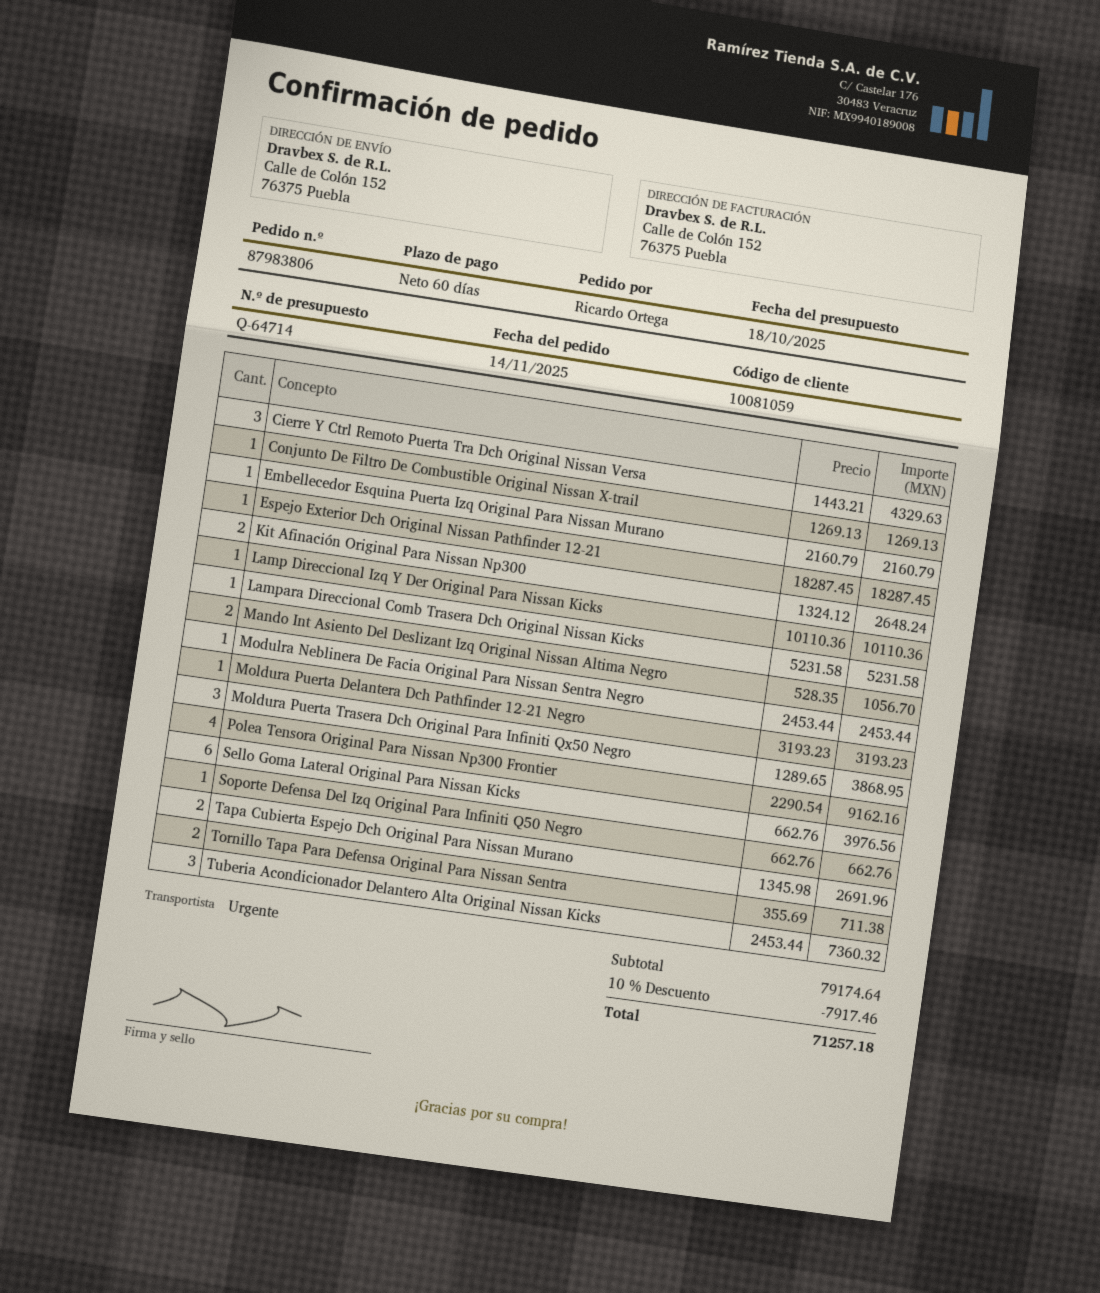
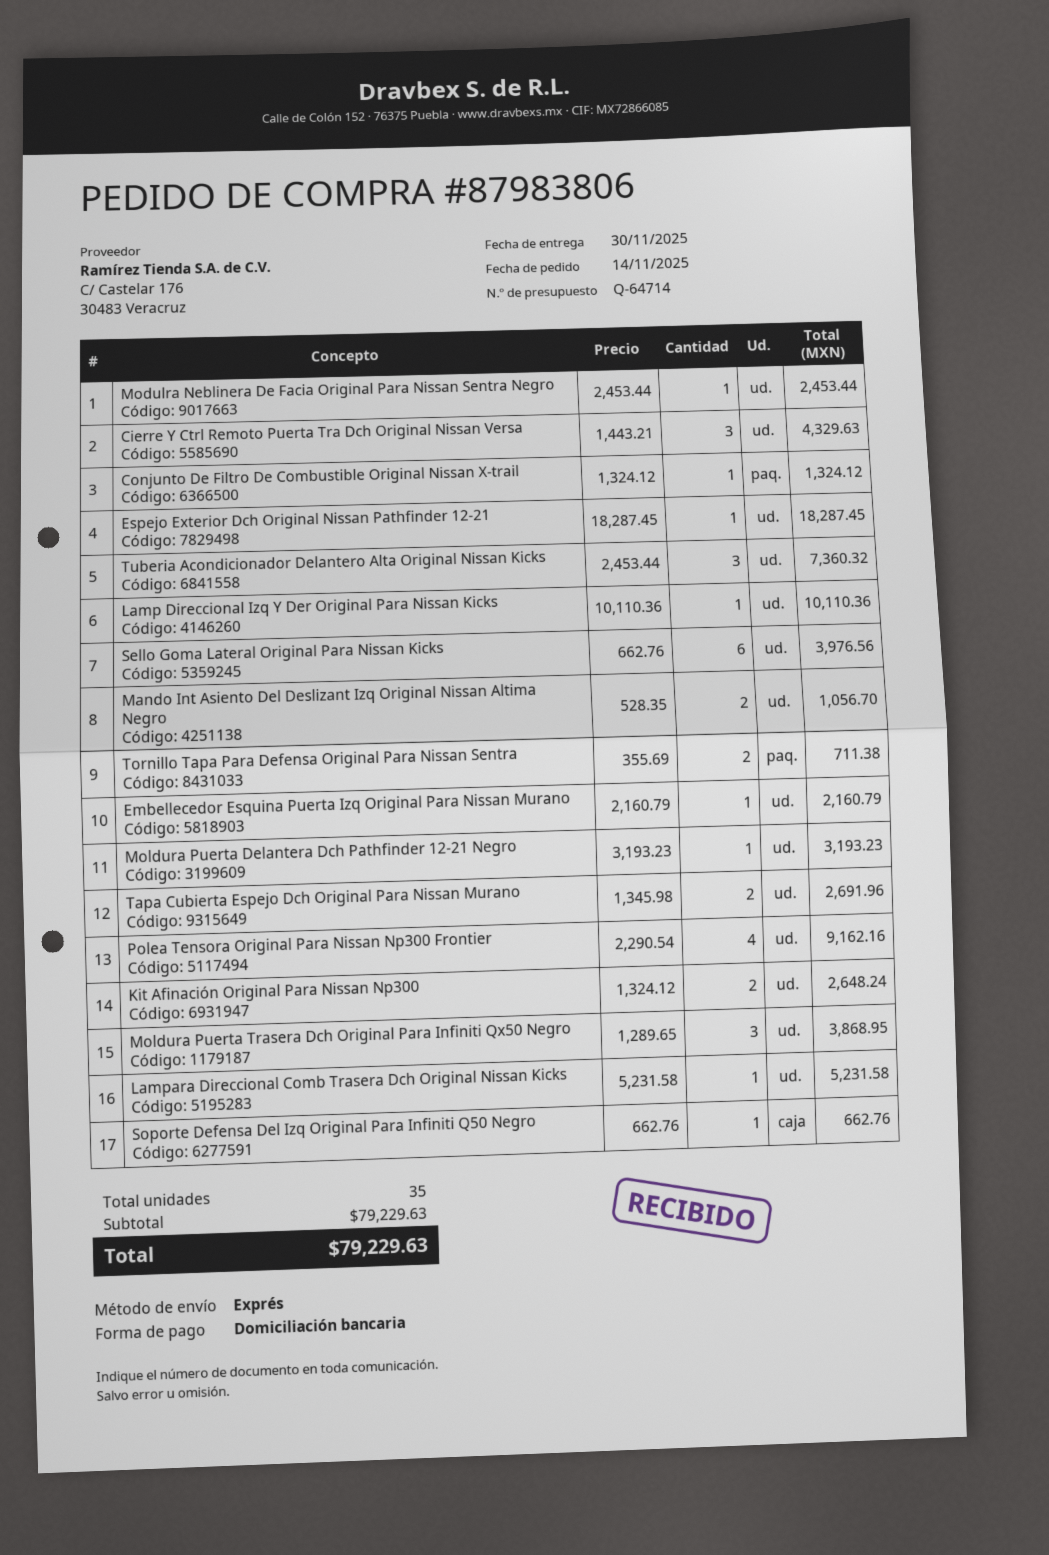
Conjunto De Filtro De Combustible Original Nissan X-trail: 1 x 1269.13 = 1269.13 -> 1 x 1324.12 = 1324.12
subtotal: 79174.64 -> 79229.63
discount: 10% = 7917.46 -> none
total: 71257.18 -> 79229.63

